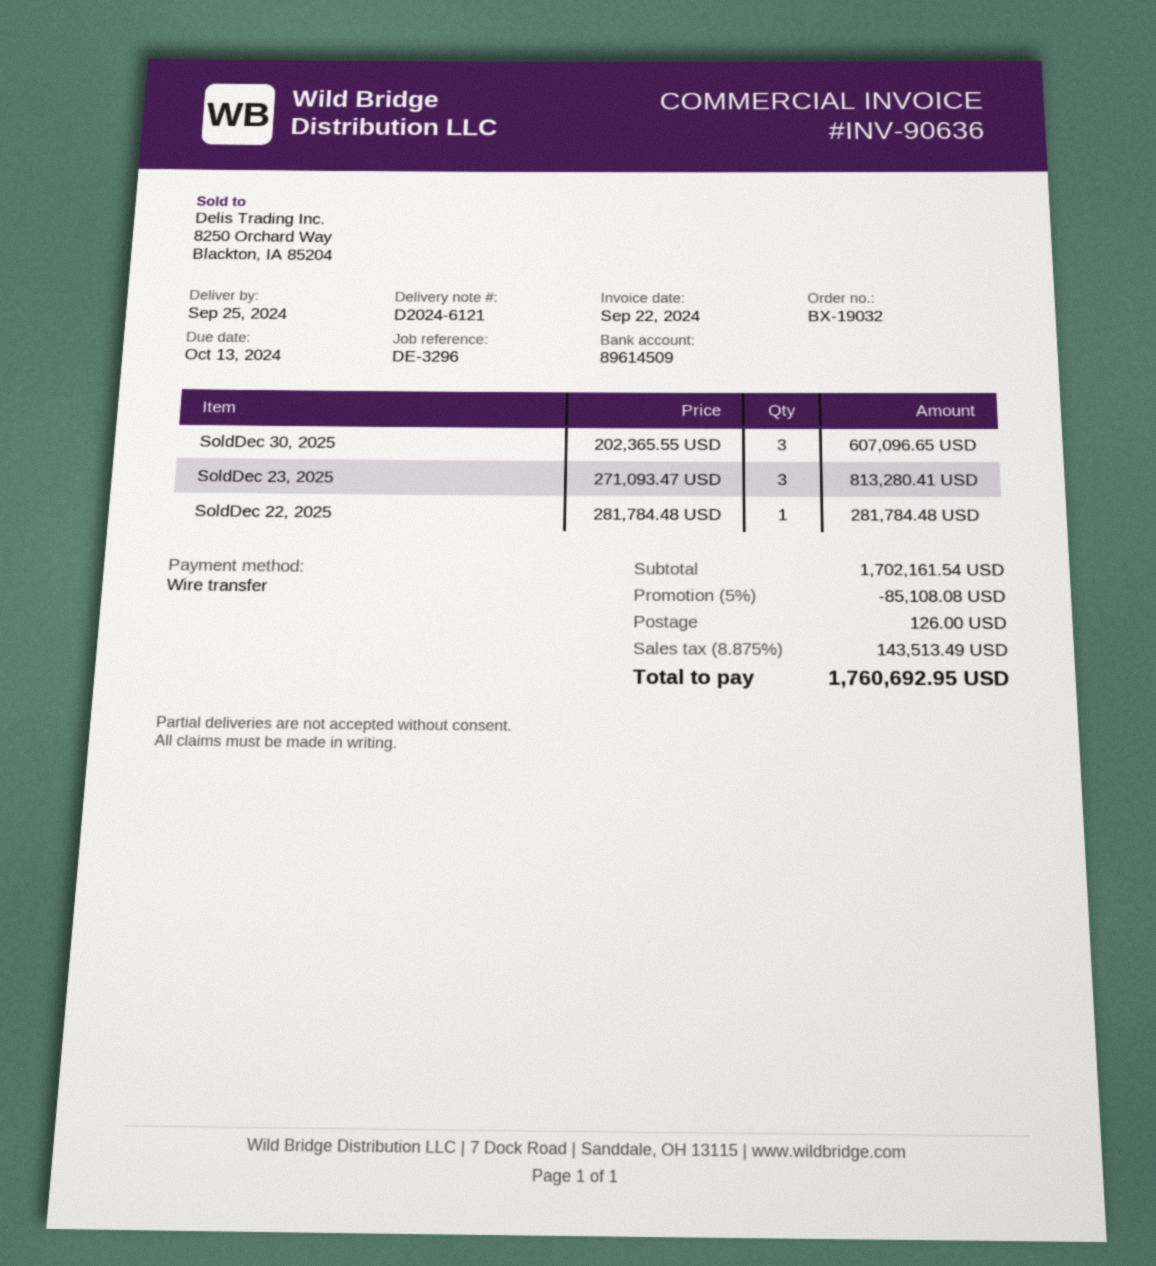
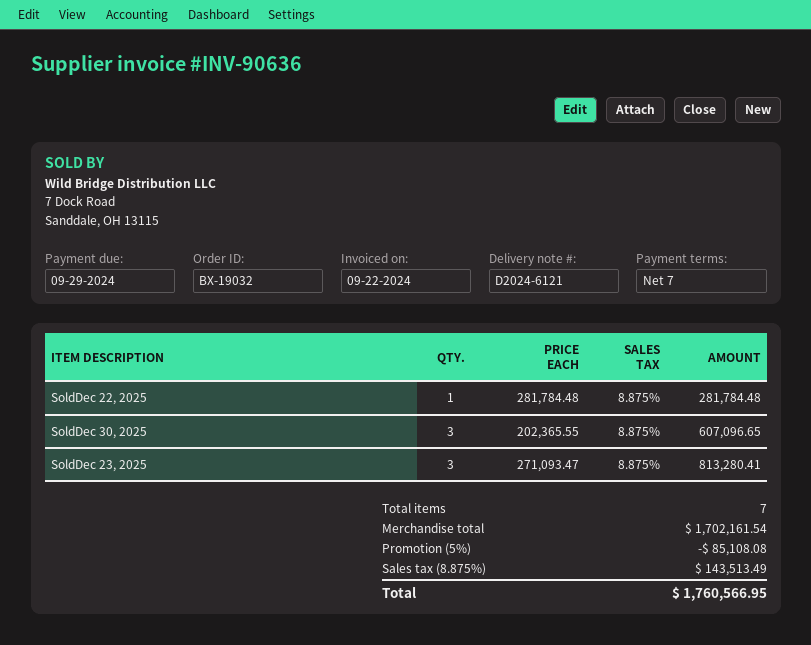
due date: 2024-10-13 -> 2024-09-29
shipping: 126.00 -> none
total: 1760692.95 -> 1760566.95

